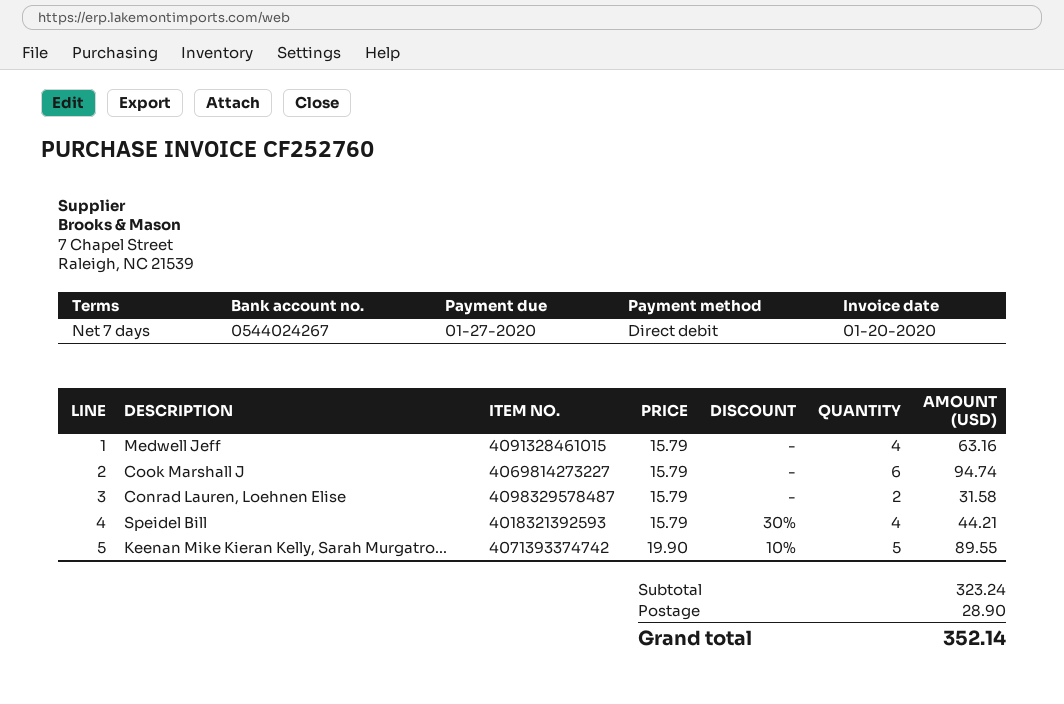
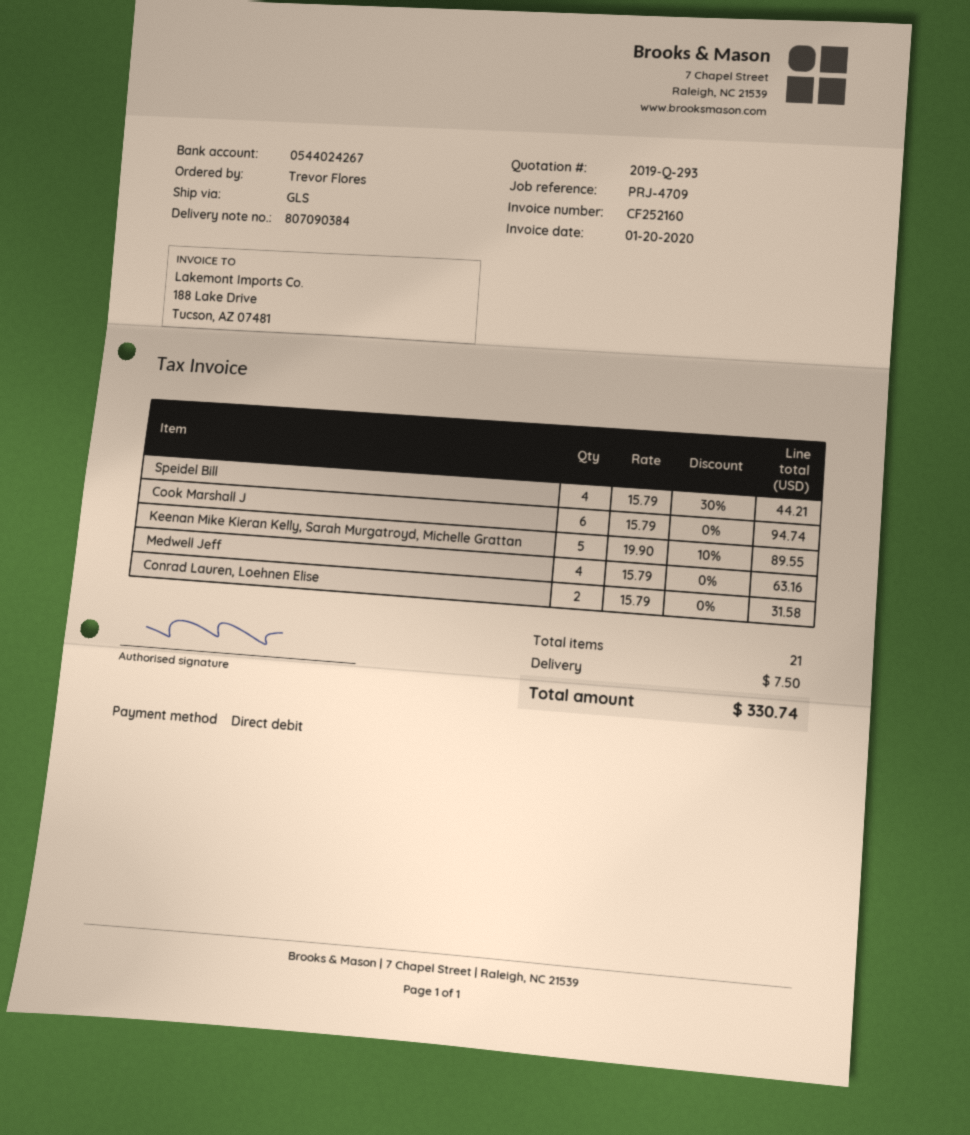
invoice number: CF252760 -> CF252160
shipping: 28.90 -> 7.50
total: 352.14 -> 330.74

